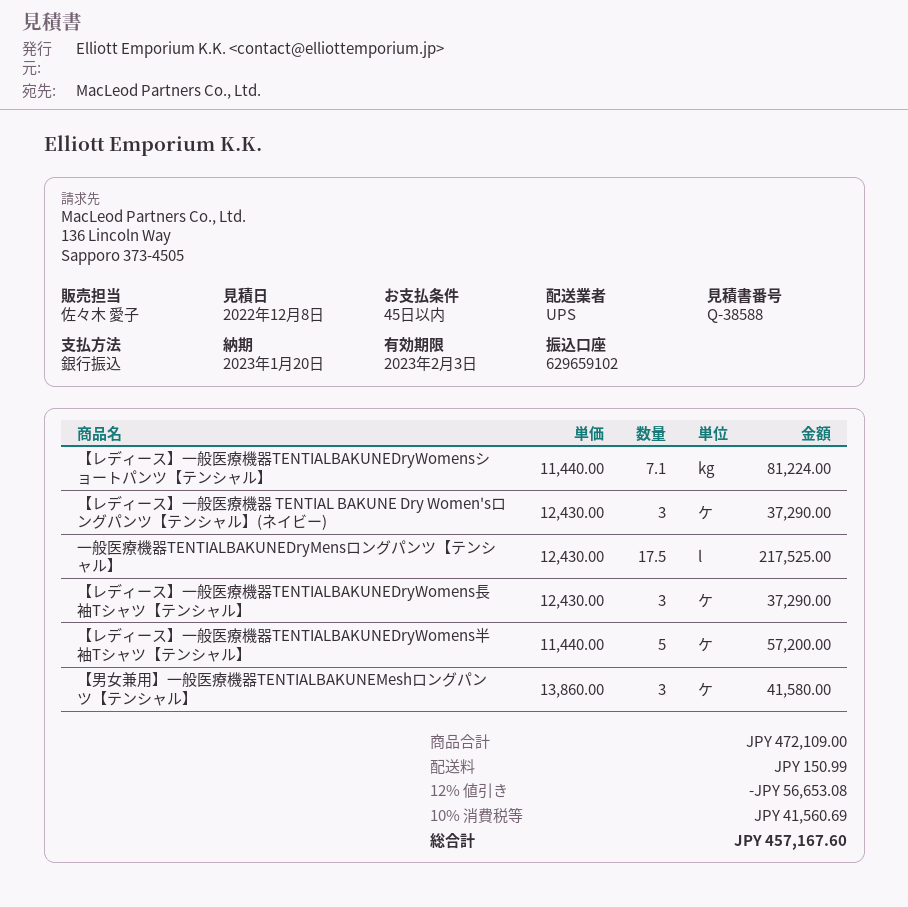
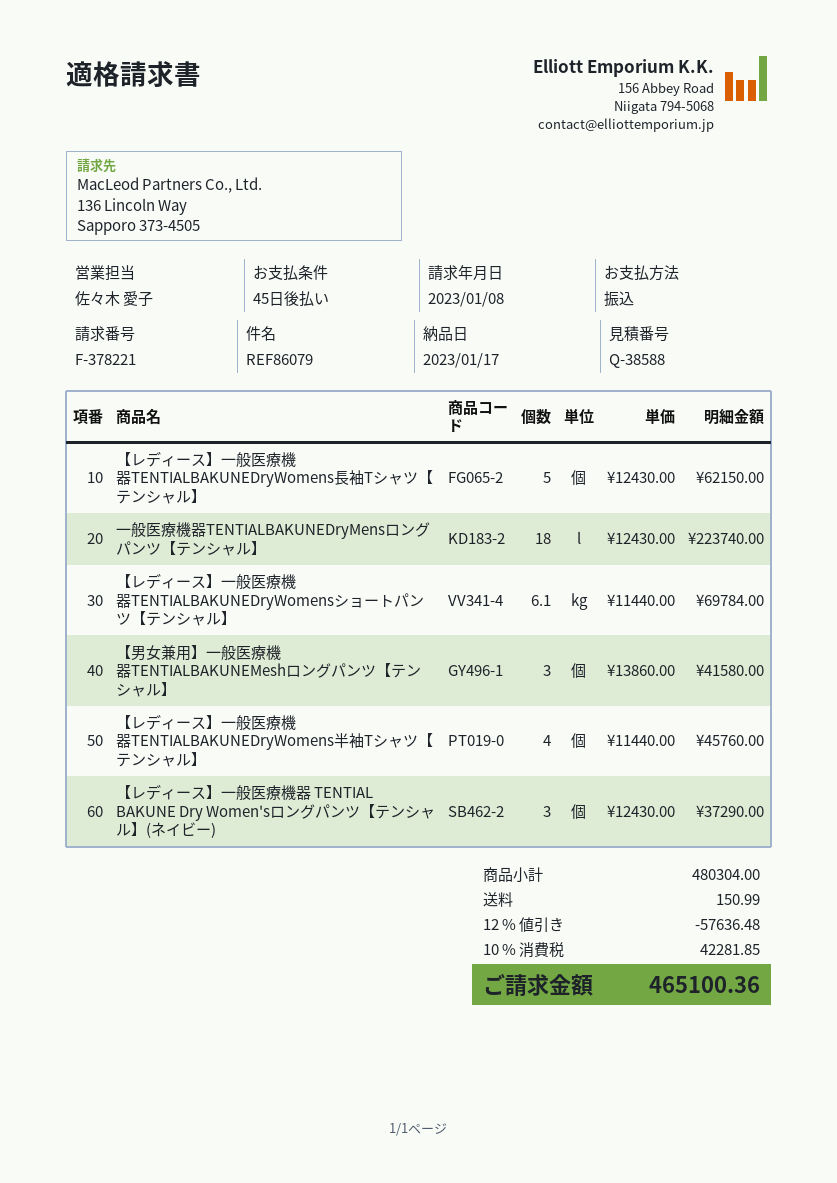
delivery date: 2023-01-20 -> 2023-01-17
【レディース】一般医療機器TENTIALBAKUNEDryWomensショートパンツ【テンシャル】: 7.1 x 11440.00 = 81224.00 -> 6.1 x 11440.00 = 69784.00
一般医療機器TENTIALBAKUNEDryMensロングパンツ【テンシャル】: 17.5 x 12430.00 = 217525.00 -> 18 x 12430.00 = 223740.00
【レディース】一般医療機器TENTIALBAKUNEDryWomens長袖Tシャツ【テンシャル】: 3 x 12430.00 = 37290.00 -> 5 x 12430.00 = 62150.00
【レディース】一般医療機器TENTIALBAKUNEDryWomens半袖Tシャツ【テンシャル】: 5 x 11440.00 = 57200.00 -> 4 x 11440.00 = 45760.00
subtotal: 472109.00 -> 480304.00
discount: 12% = 56653.08 -> 12% = 57636.48
tax: 10% = 41560.69 -> 10% = 42281.85
total: 457167.60 -> 465100.36

